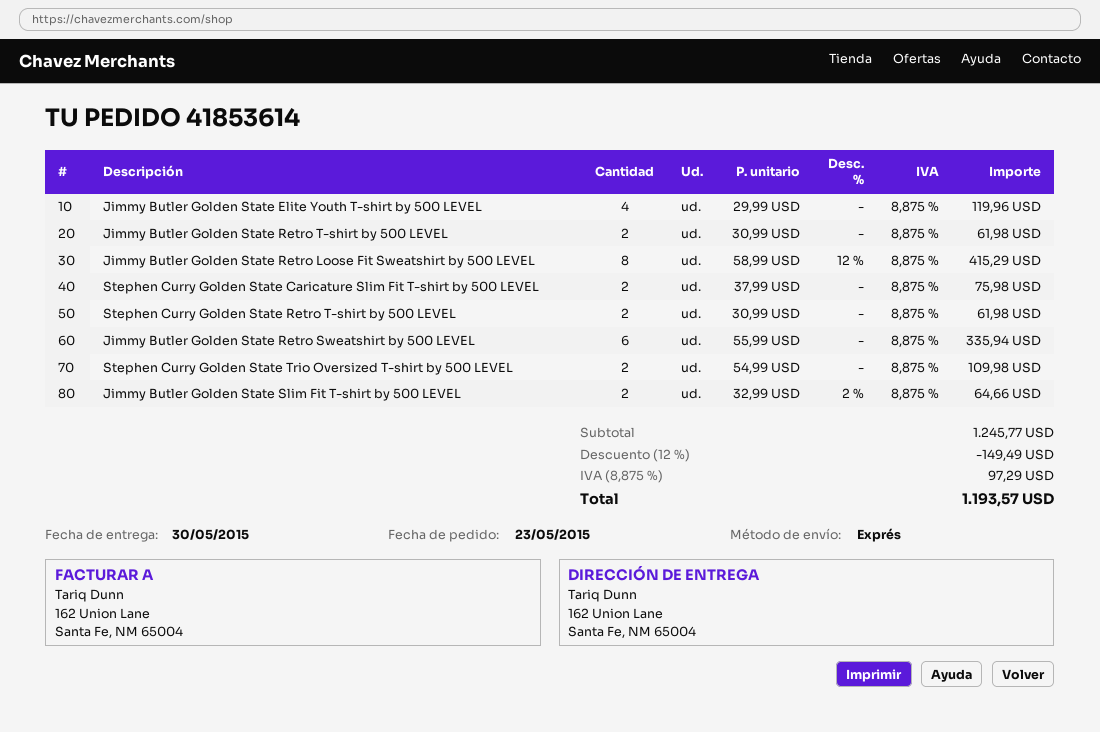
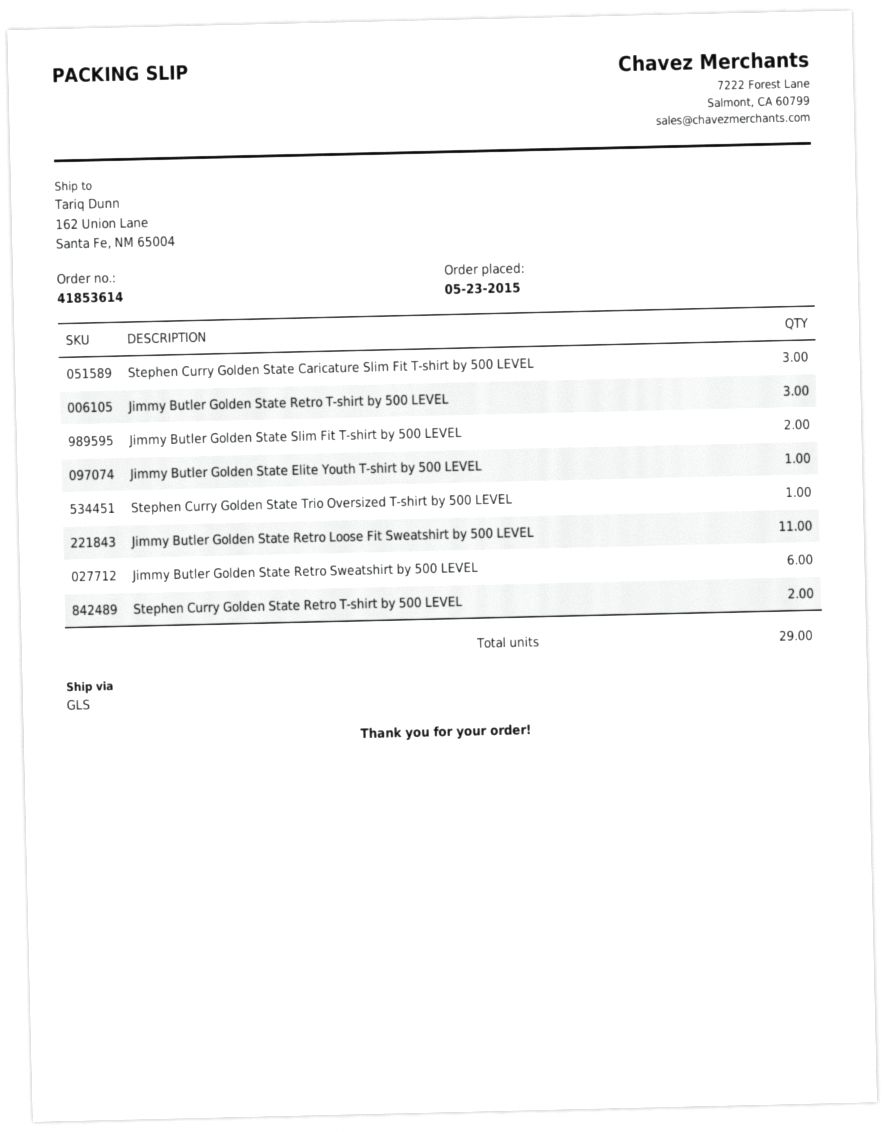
shipping method: express -> GLS
Jimmy Butler Golden State Elite Youth T-shirt by 500 LEVEL: 4 -> 1
Jimmy Butler Golden State Retro T-shirt by 500 LEVEL: 2 -> 3
Jimmy Butler Golden State Retro Loose Fit Sweatshirt by 500 LEVEL: 8 -> 11
Stephen Curry Golden State Caricature Slim Fit T-shirt by 500 LEVEL: 2 -> 3
Stephen Curry Golden State Trio Oversized T-shirt by 500 LEVEL: 2 -> 1

